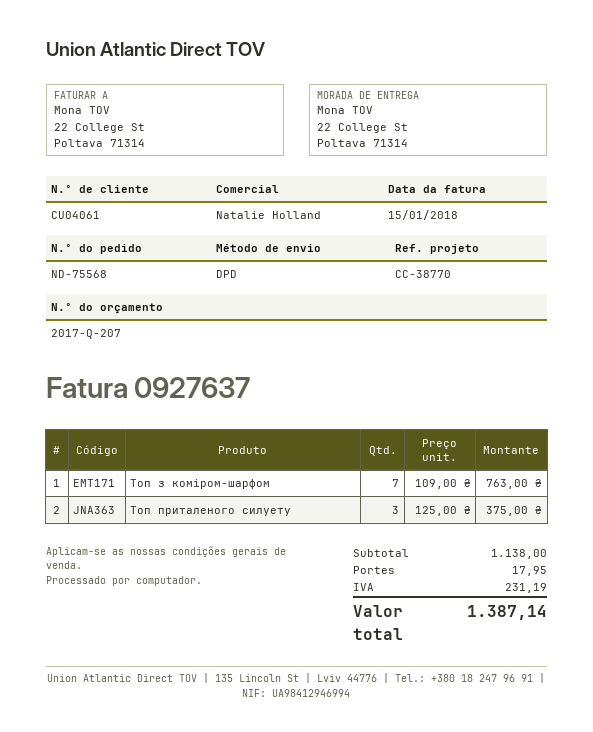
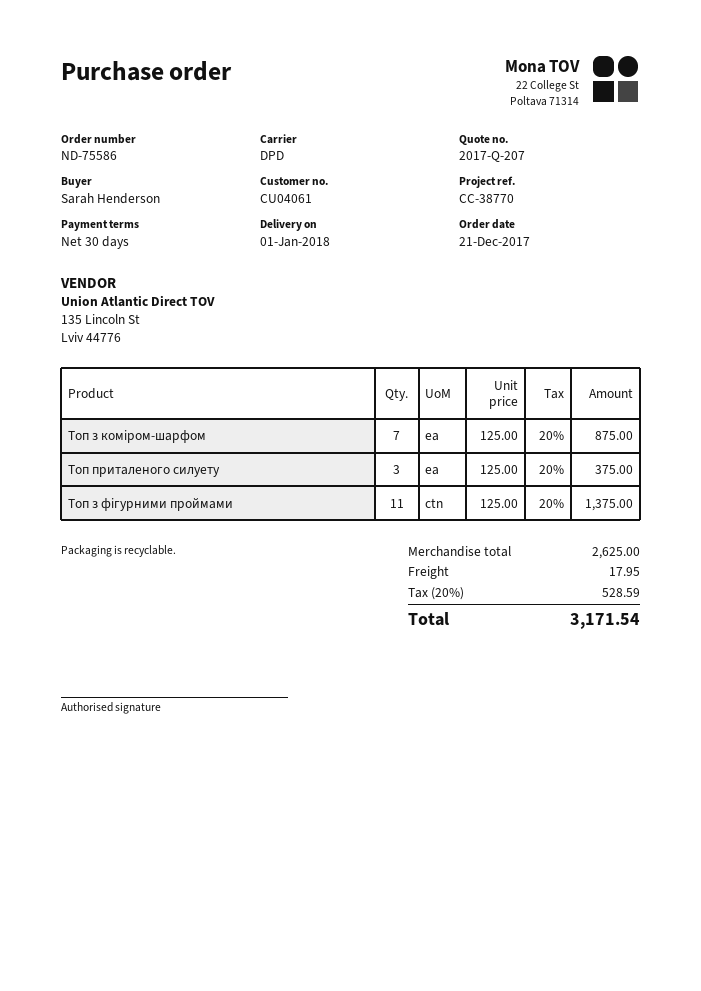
order number: ND-75568 -> ND-75586
Топ з коміром-шарфом: 7 x 109.00 = 763.00 -> 7 x 125.00 = 875.00
Топ з фігурними проймами: none -> 11 x 125.00 = 1375.00
subtotal: 1138.00 -> 2625.00
tax: 231.19 -> 528.59
total: 1387.14 -> 3171.54

